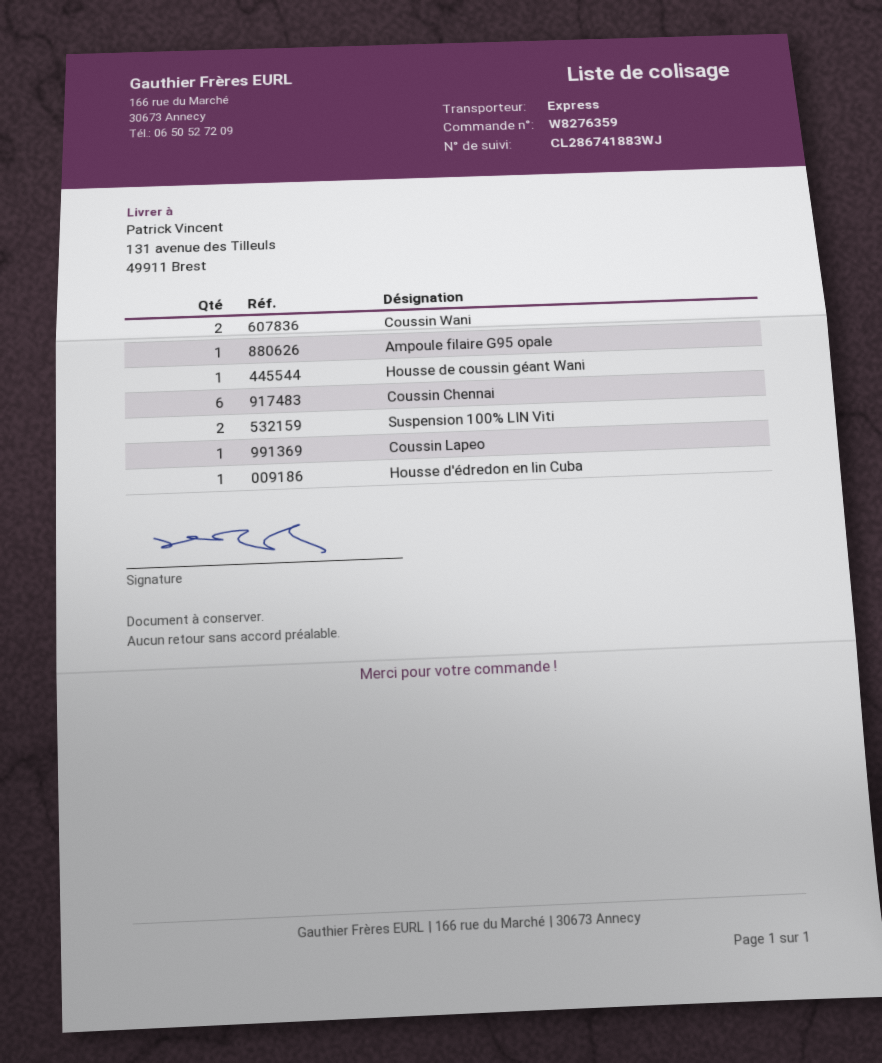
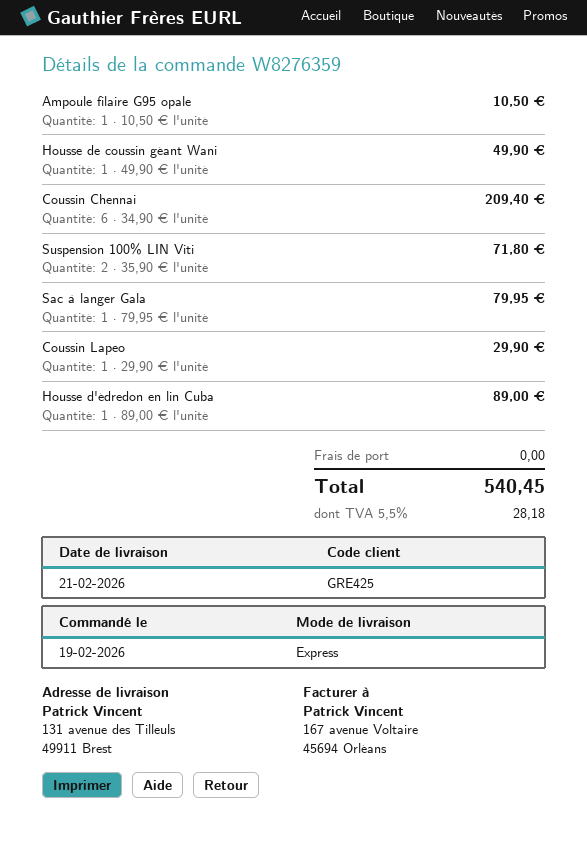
Coussin Wani: 2 -> none
Sac à langer Gala: none -> 1

